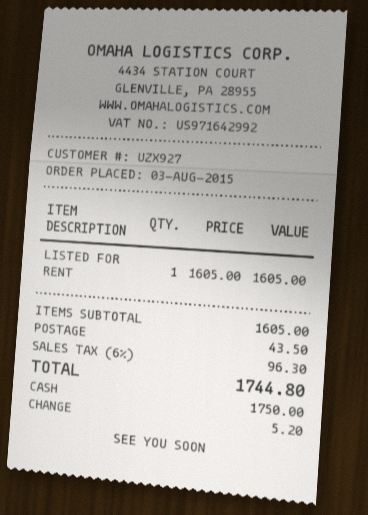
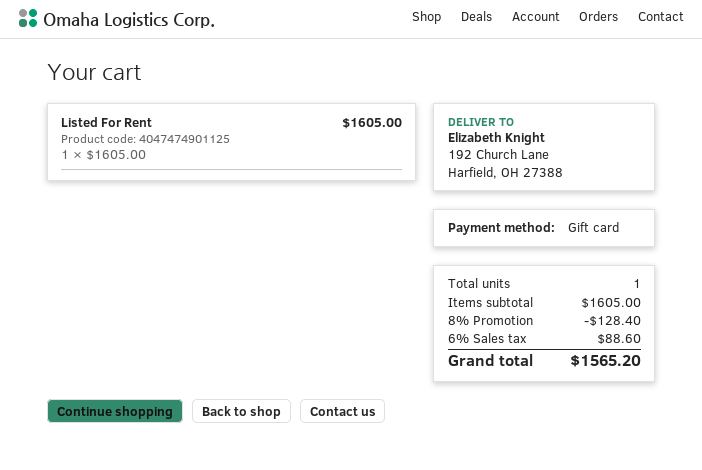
payment method: cash -> gift card
discount: none -> 8% = 128.40
shipping: 43.50 -> none
tax: 6% = 96.30 -> 6% = 88.60
total: 1744.80 -> 1565.20

